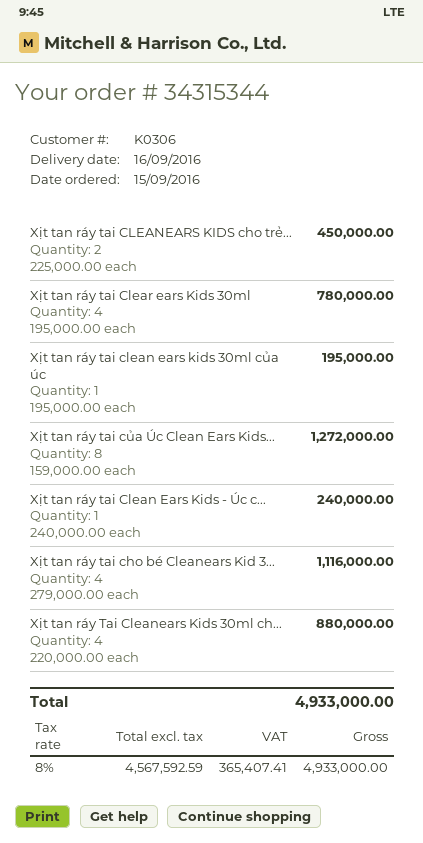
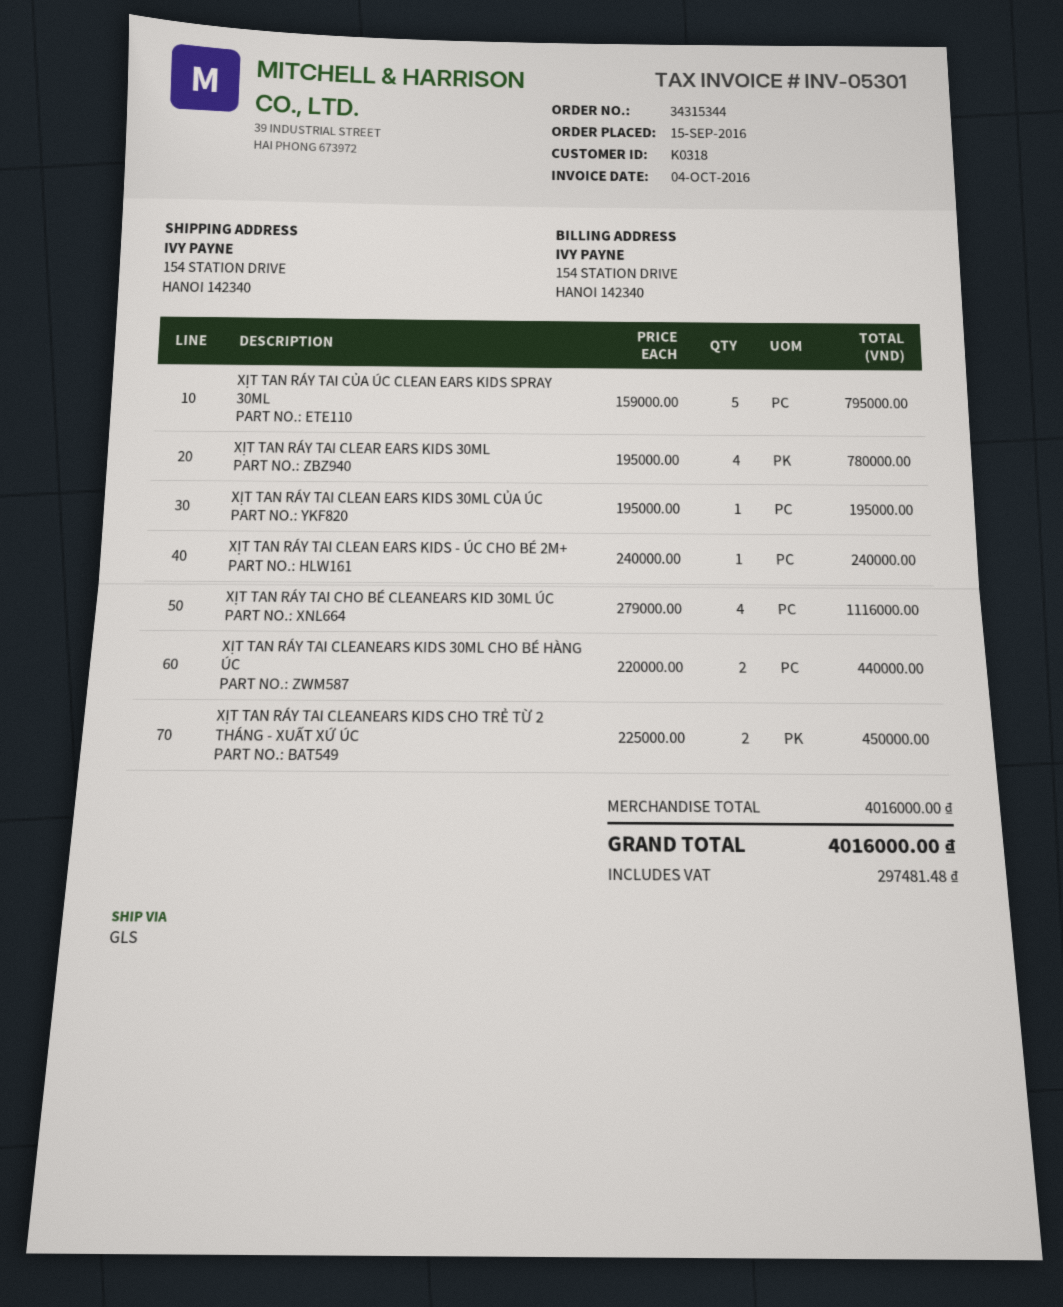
customer number: K0306 -> K0318
Xịt tan ráy tai của Úc Clean Ears Kids...: 8 x 159000.00 = 1272000.00 -> 5 x 159000.00 = 795000.00
Xịt tan ráy Tai Cleanears Kids 30ml ch...: 4 x 220000.00 = 880000.00 -> 2 x 220000.00 = 440000.00
tax: 365407.41 -> 297481.48
total: 4933000.00 -> 4016000.00

